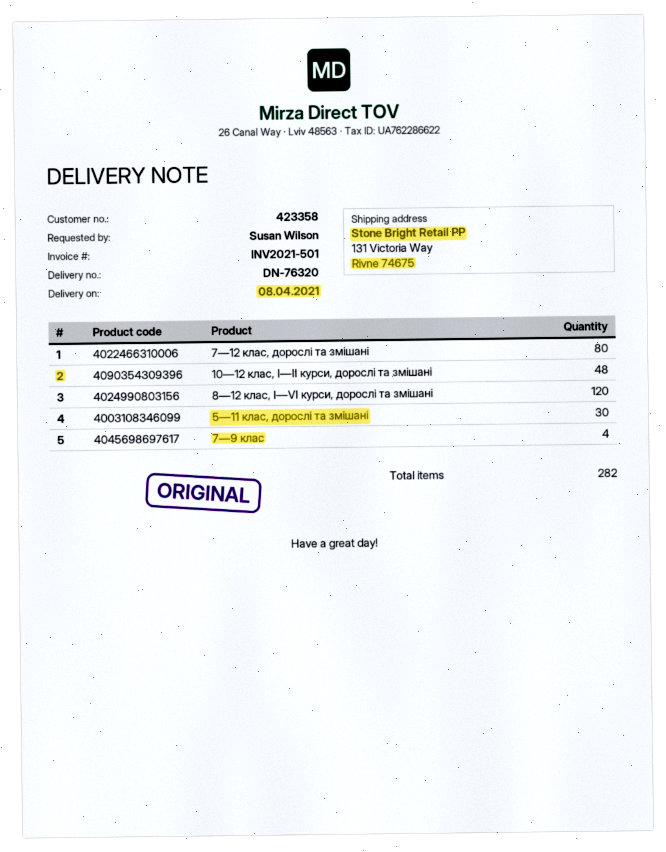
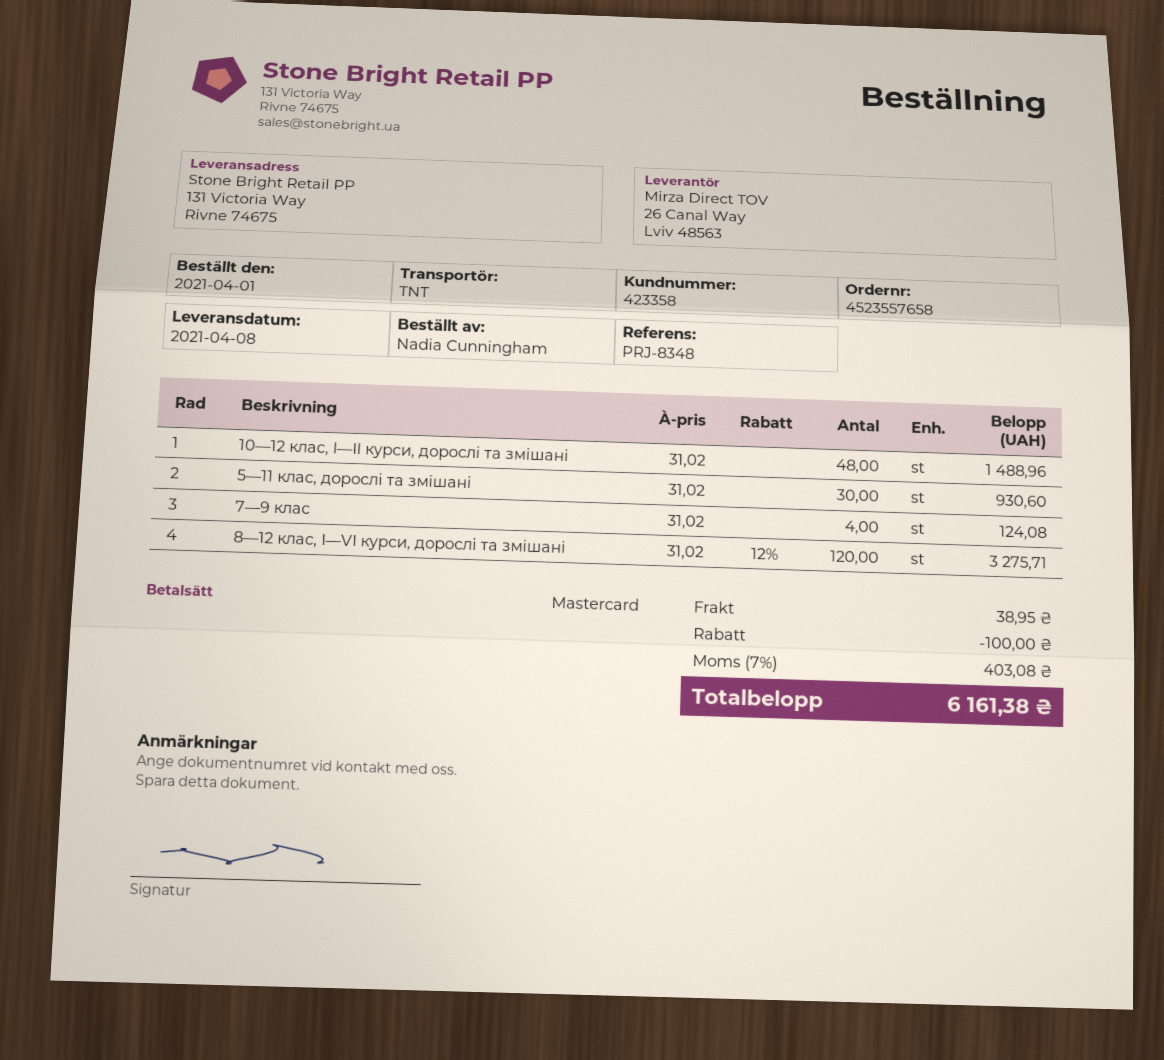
ordered by: Susan Wilson -> Nadia Cunningham
7—12 клас, дорослі та змішані: 80 -> none

